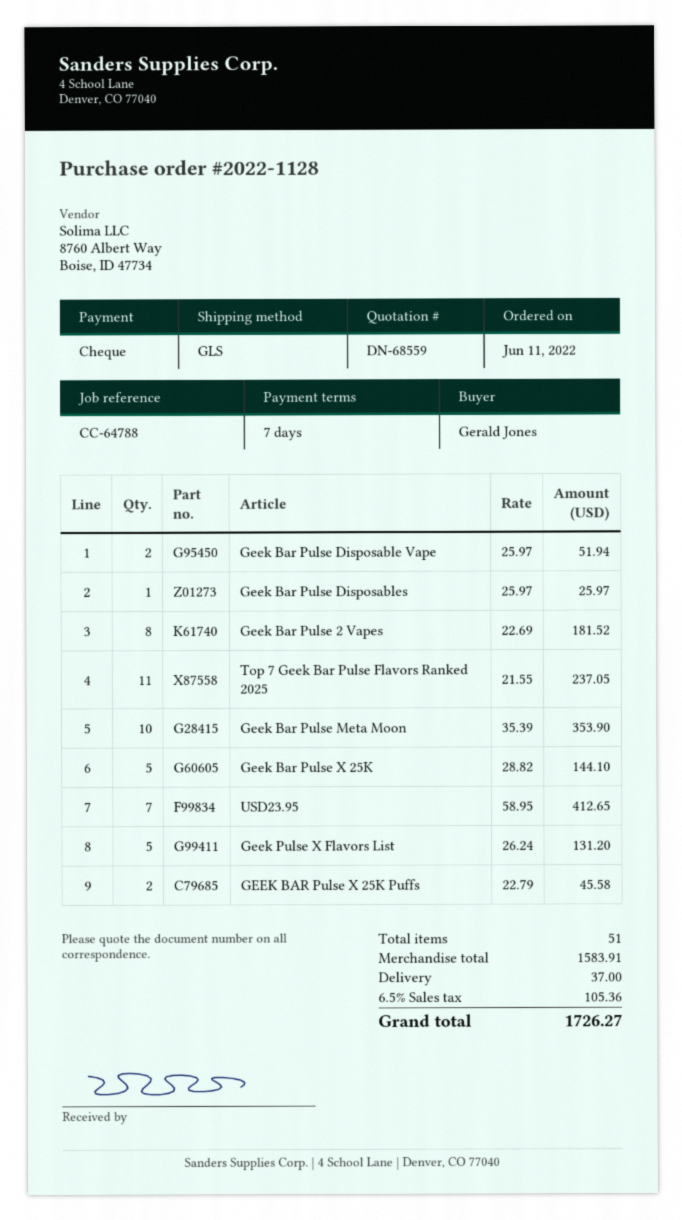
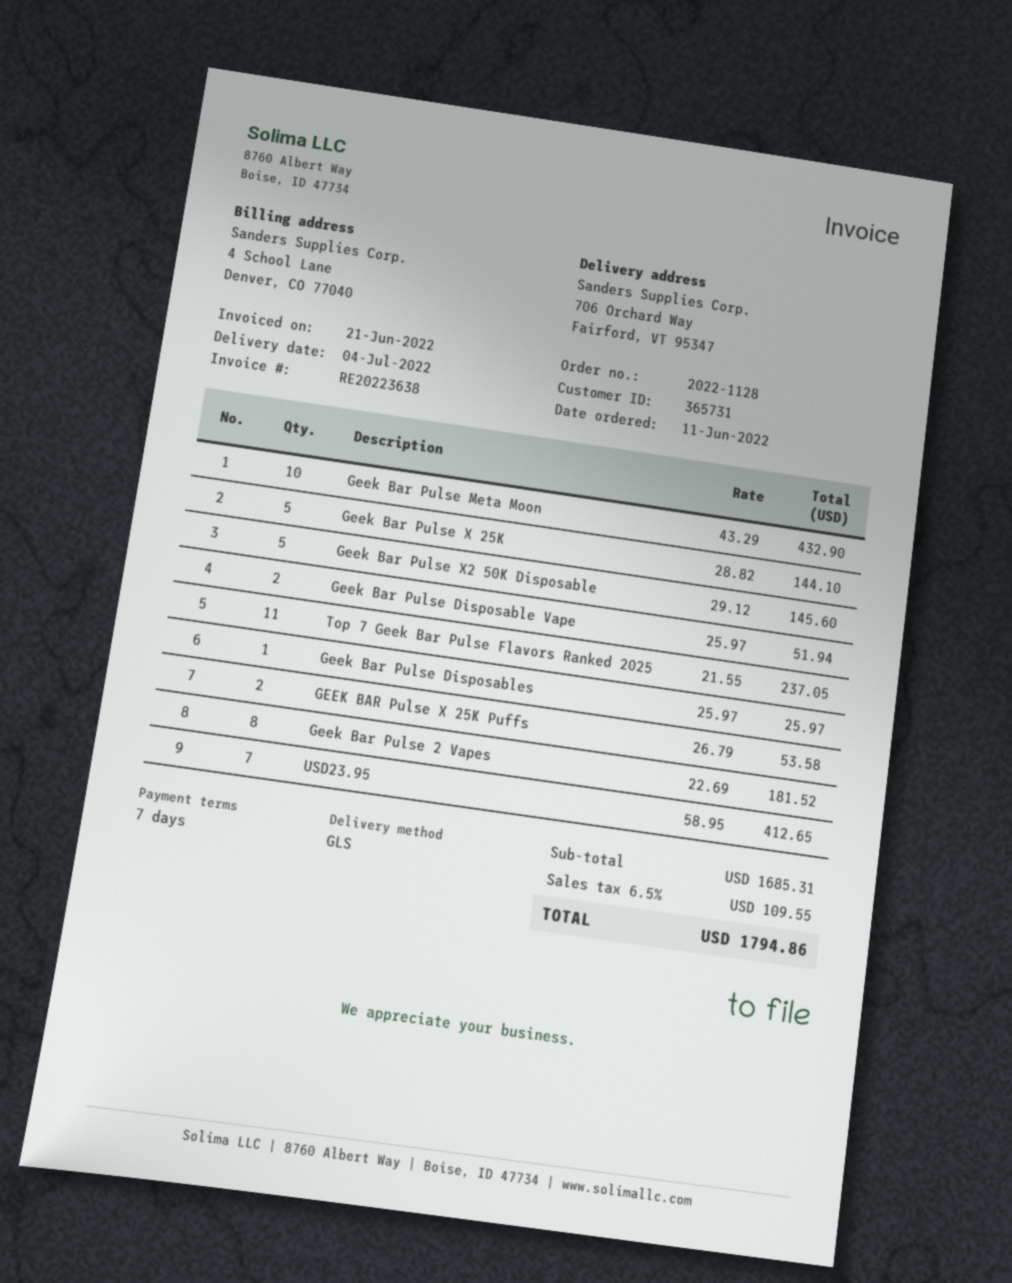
Geek Bar Pulse Meta Moon: 10 x 35.39 = 353.90 -> 10 x 43.29 = 432.90
Geek Pulse X Flavors List: 5 x 26.24 = 131.20 -> none
GEEK BAR Pulse X 25K Puffs: 2 x 22.79 = 45.58 -> 2 x 26.79 = 53.58
Geek Bar Pulse X2 50K Disposable: none -> 5 x 29.12 = 145.60
subtotal: 1583.91 -> 1685.31
shipping: 37.00 -> none
tax: 6.5% = 105.36 -> 6.5% = 109.55
total: 1726.27 -> 1794.86

